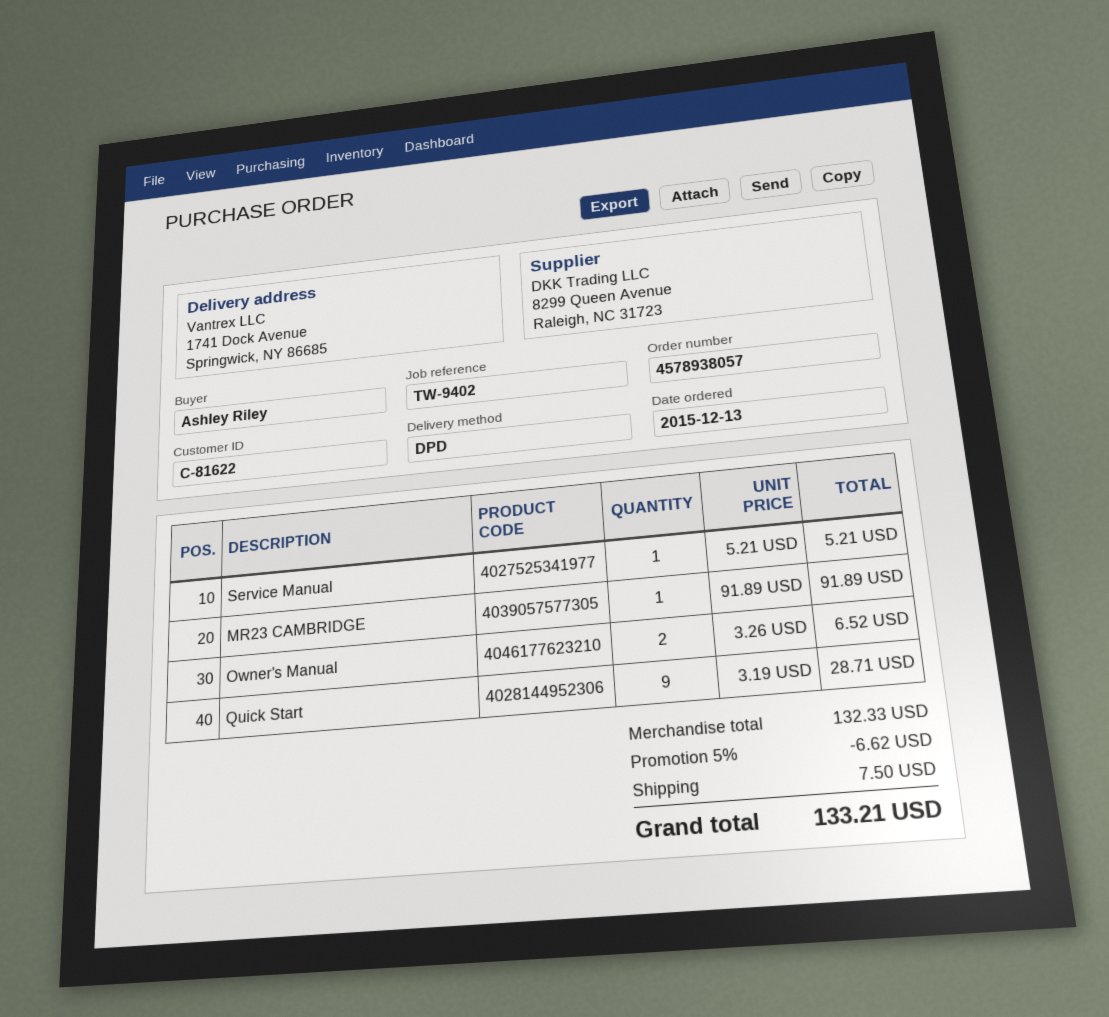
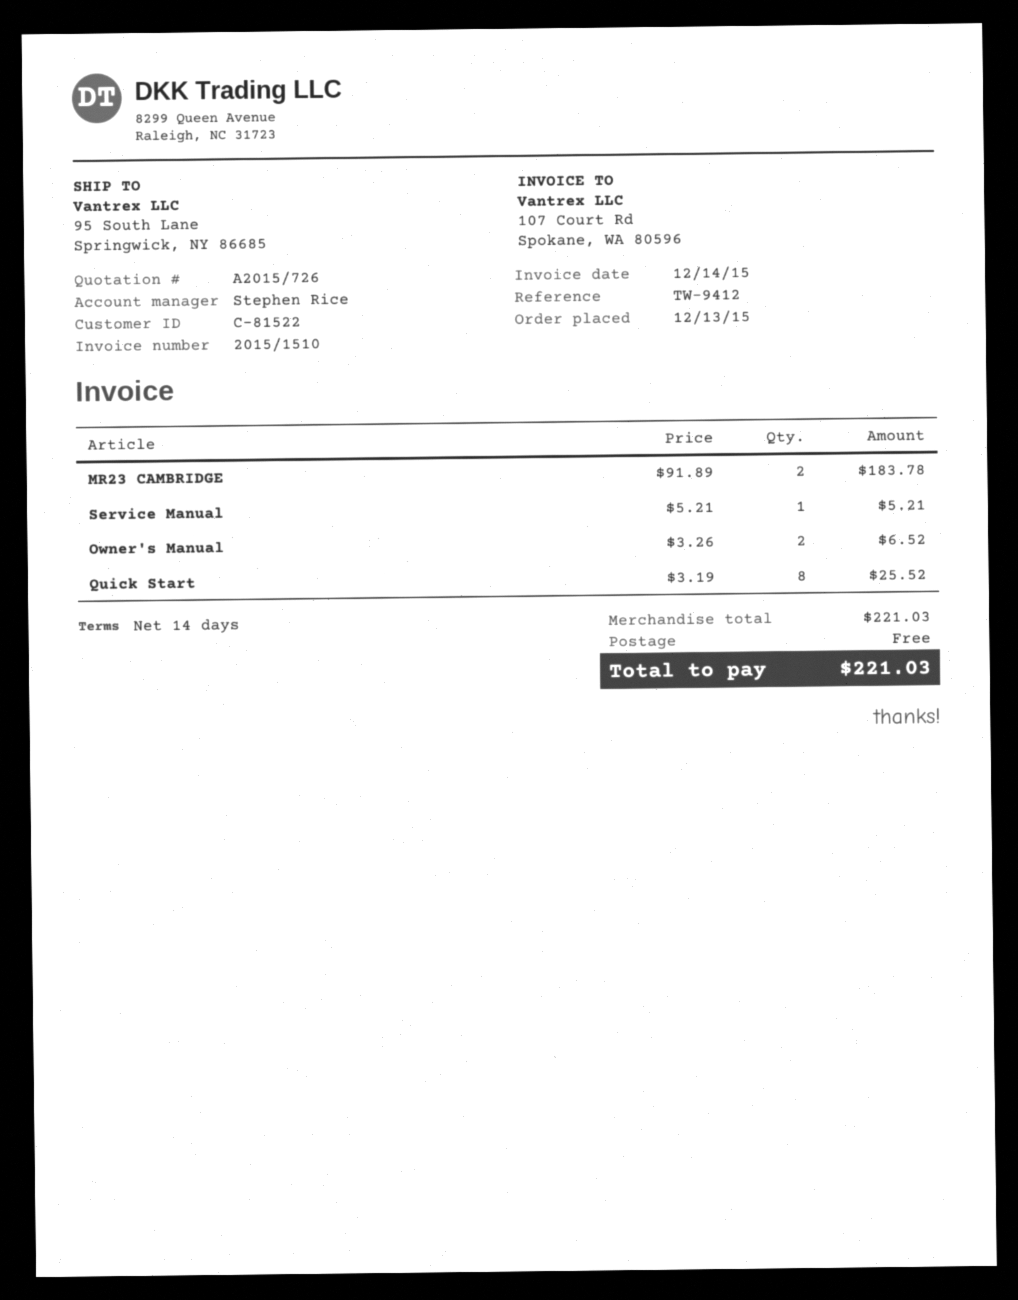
customer number: C-81622 -> C-81522
reference: TW-9402 -> TW-9412
ship to: 1741 Dock Avenue, Springwick, NY 86685 -> 95 South Lane, Springwick, NY 86685
MR23 CAMBRIDGE: 1 x 91.89 = 91.89 -> 2 x 91.89 = 183.78
Quick Start: 9 x 3.19 = 28.71 -> 8 x 3.19 = 25.52
subtotal: 132.33 -> 221.03
discount: 5% = 6.62 -> none
shipping: 7.50 -> 0.00
total: 133.21 -> 221.03

